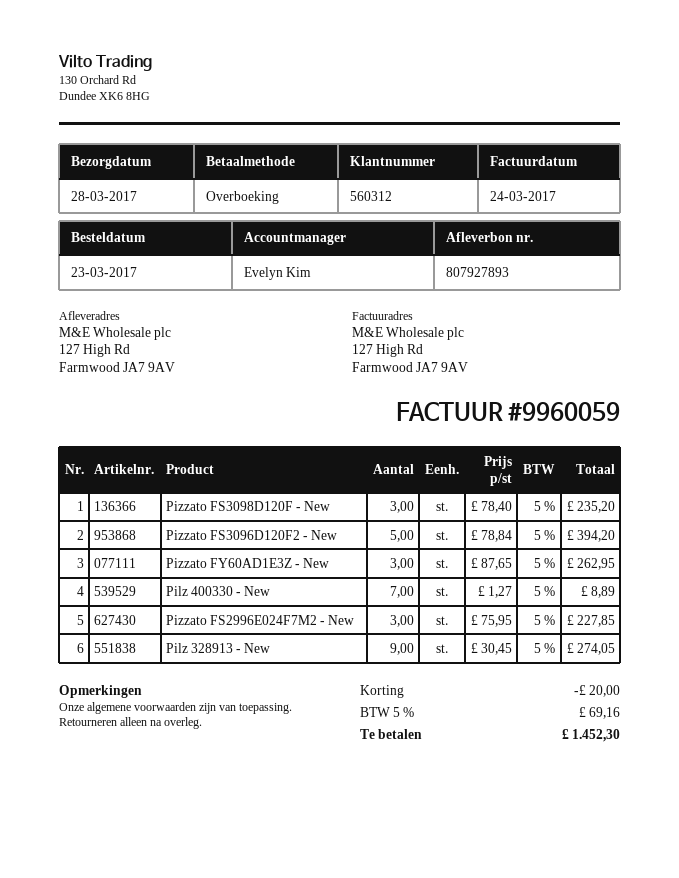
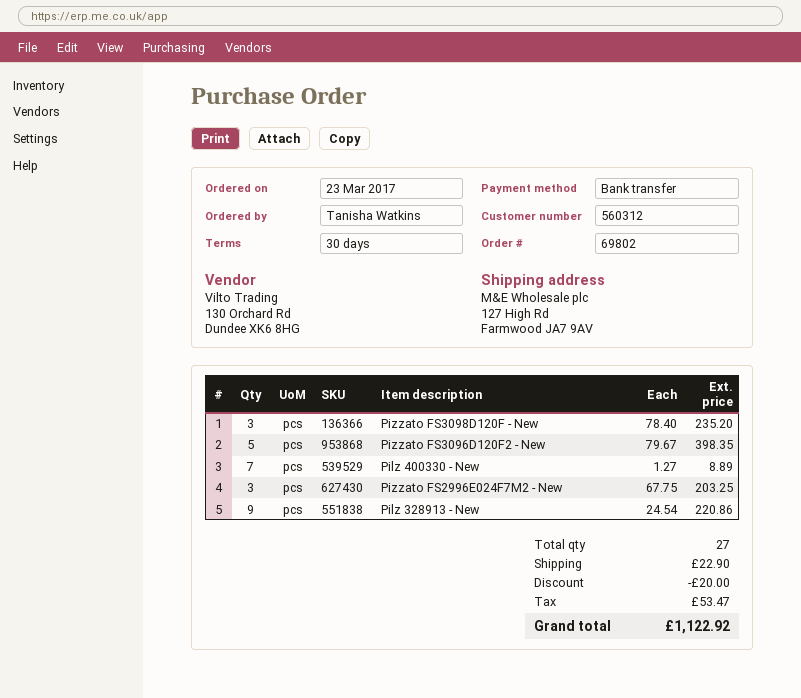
Pizzato FS3096D120F2 - New: 5 x 78.84 = 394.20 -> 5 x 79.67 = 398.35
Pizzato FY60AD1E3Z - New: 3 x 87.65 = 262.95 -> none
Pizzato FS2996E024F7M2 - New: 3 x 75.95 = 227.85 -> 3 x 67.75 = 203.25
Pilz 328913 - New: 9 x 30.45 = 274.05 -> 9 x 24.54 = 220.86
shipping: none -> 22.90
tax: 69.16 -> 53.47
total: 1452.30 -> 1122.92

